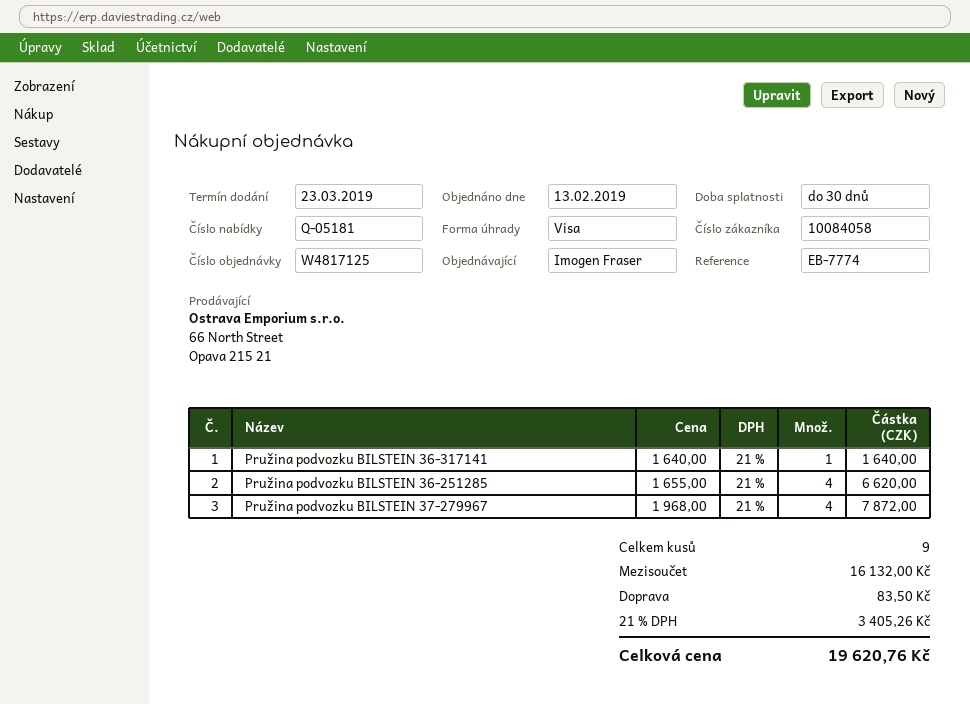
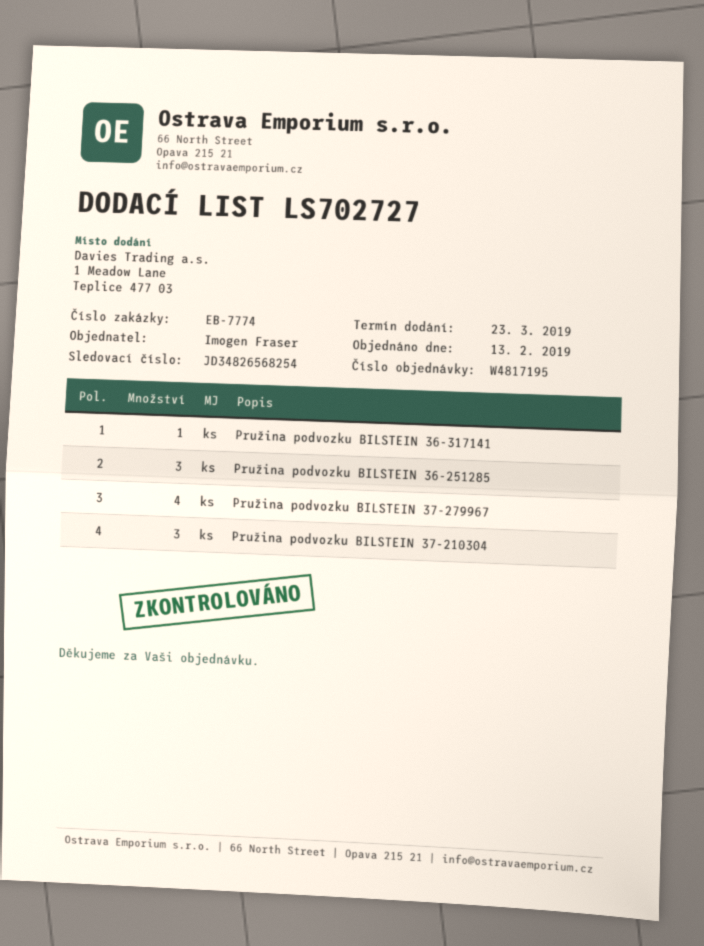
order number: W4817125 -> W4817195
Pružina podvozku BILSTEIN 36-251285: 4 -> 3
Pružina podvozku BILSTEIN 37-210304: none -> 3

